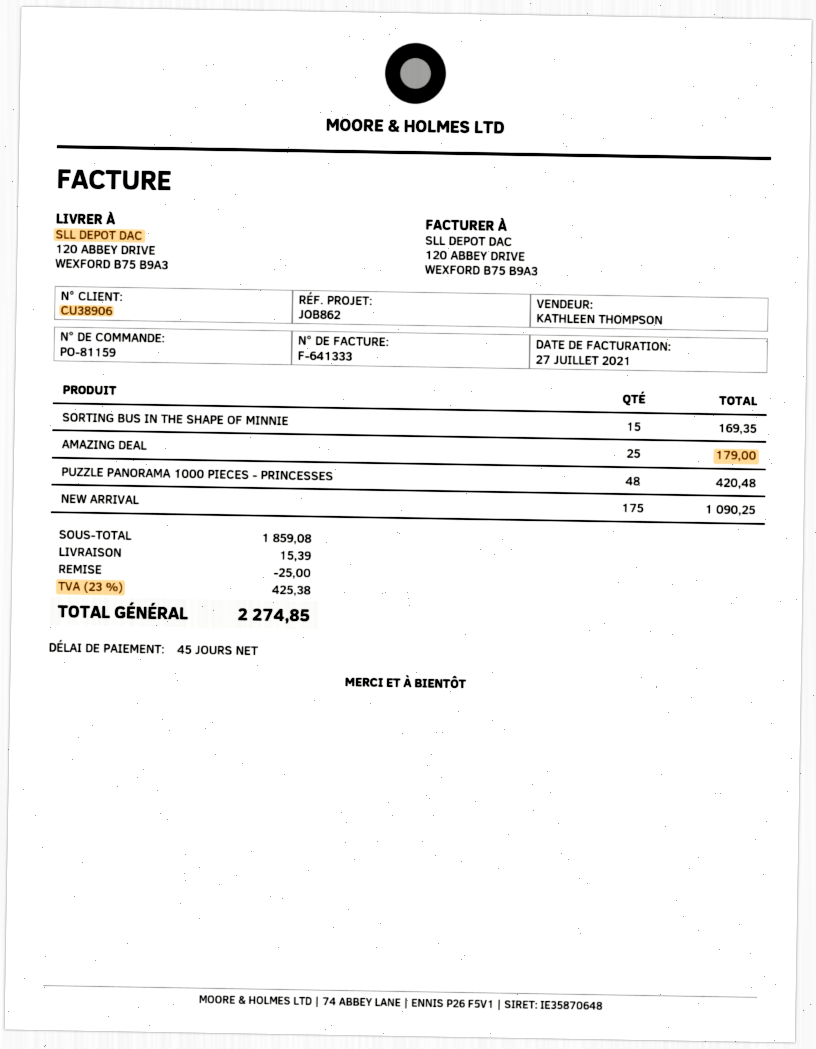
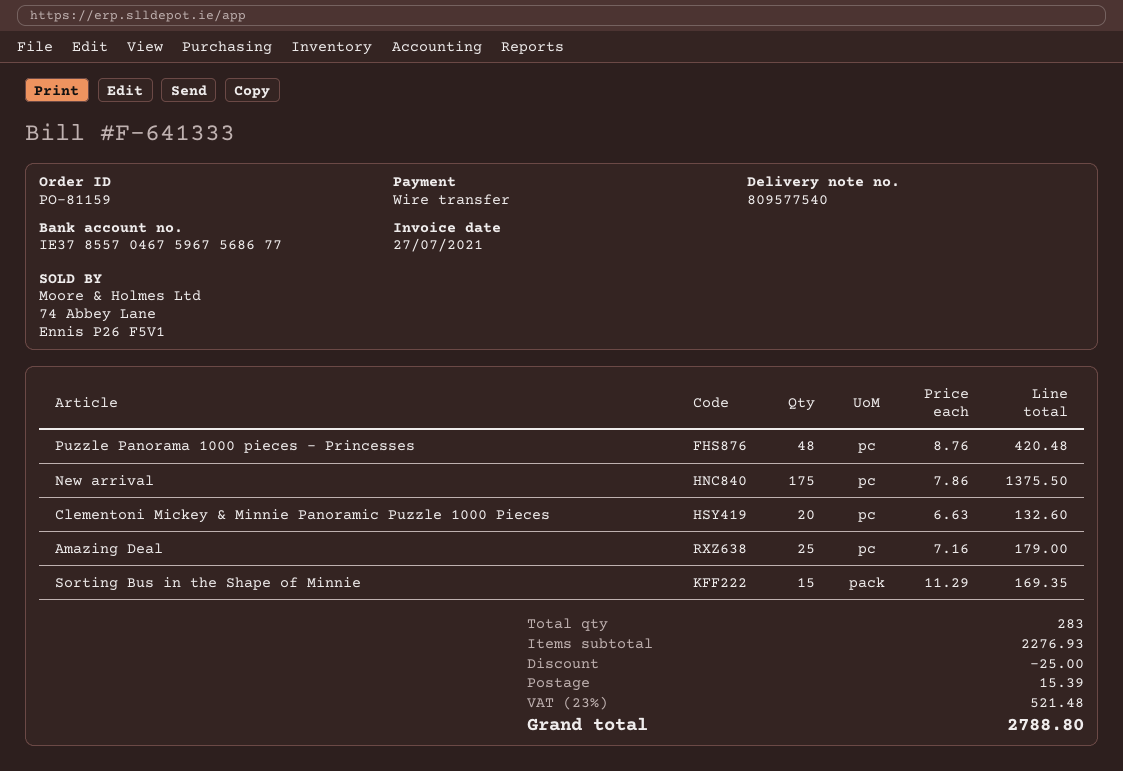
NEW ARRIVAL: 175 for 1090.25 -> 175 for 1375.50
Clementoni Mickey & Minnie Panoramic Puzzle 1000 Pieces: none -> 20 for 132.60
subtotal: 1859.08 -> 2276.93
tax: 23% = 425.38 -> 23% = 521.48
total: 2274.85 -> 2788.80

